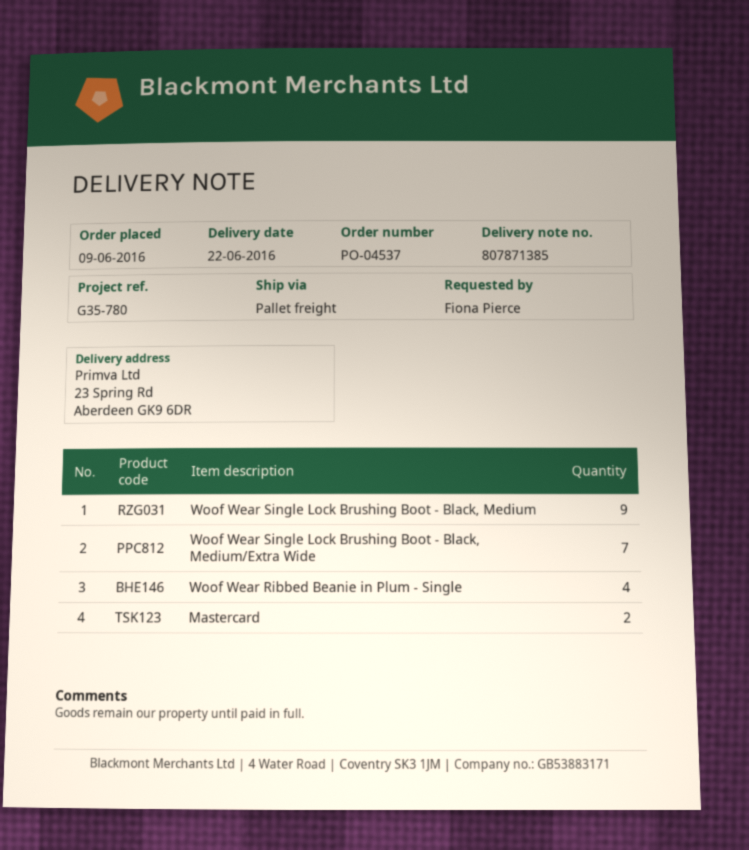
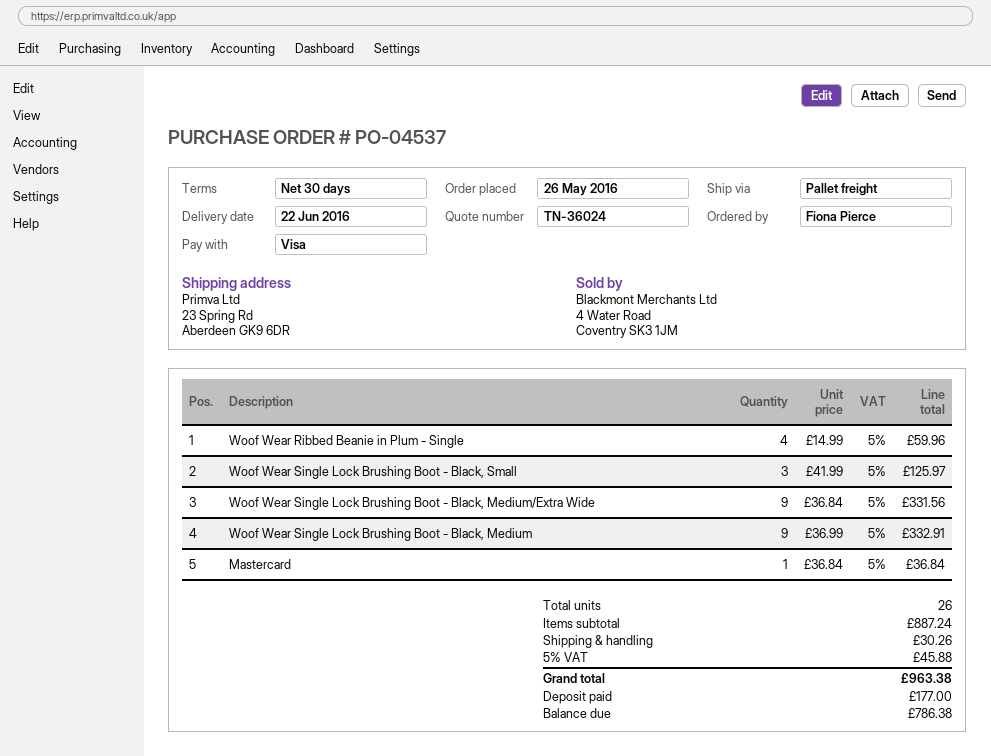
order date: 2016-06-09 -> 2016-05-26
Woof Wear Single Lock Brushing Boot - Black, Medium/Extra Wide: 7 -> 9
Mastercard: 2 -> 1
Woof Wear Single Lock Brushing Boot - Black, Small: none -> 3

